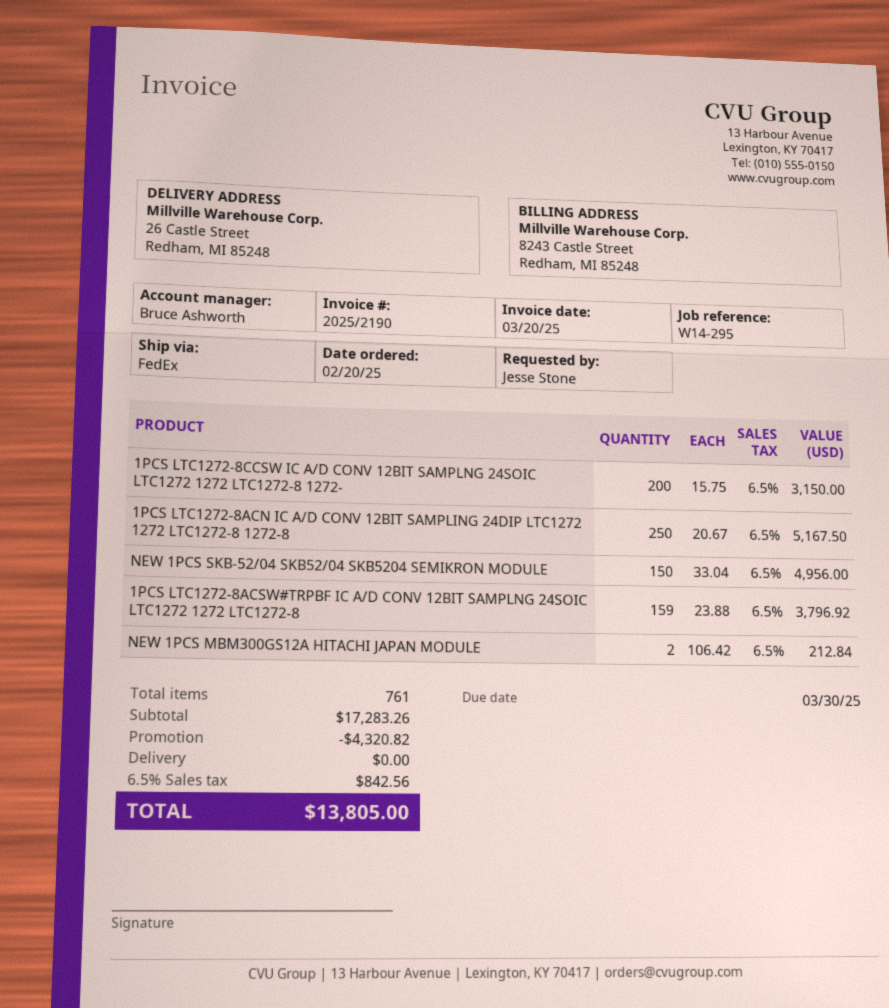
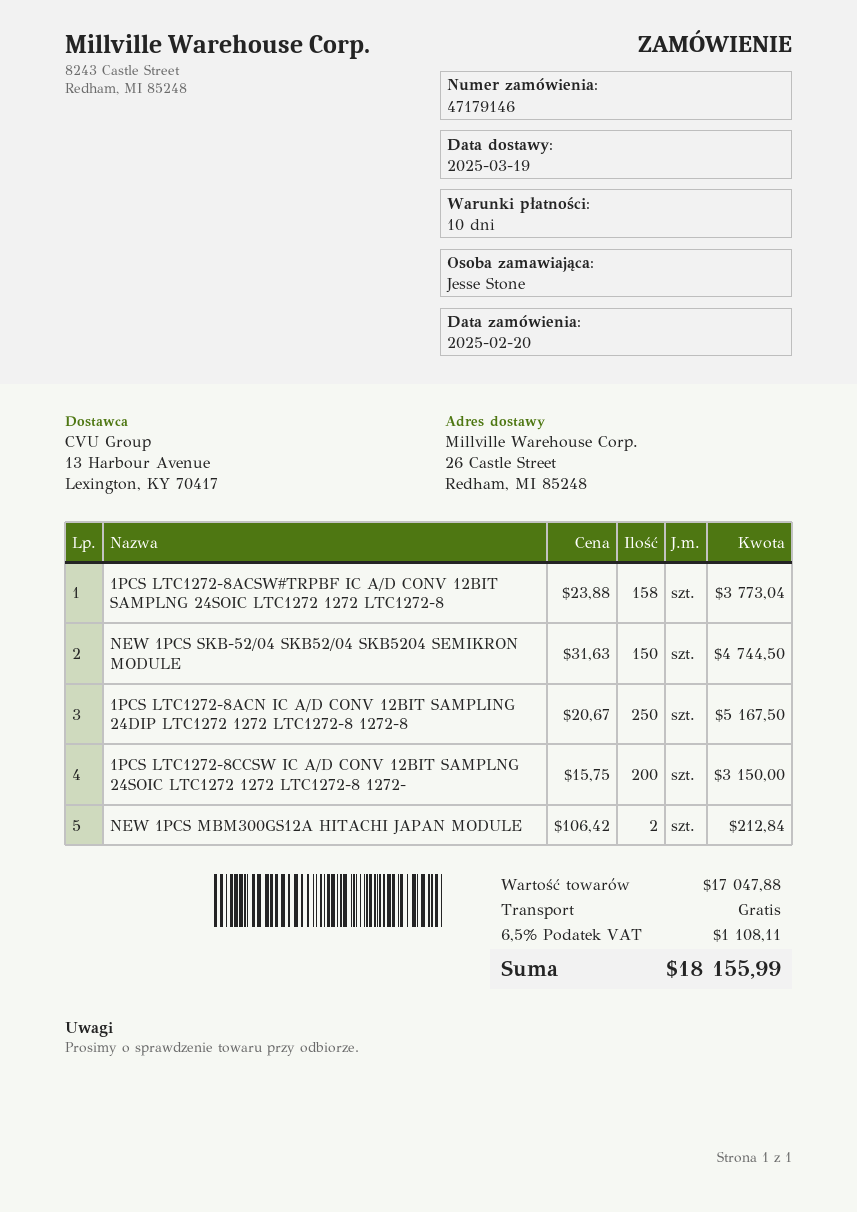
NEW 1PCS SKB-52/04 SKB52/04 SKB5204 SEMIKRON MODULE: 150 x 33.04 = 4956.00 -> 150 x 31.63 = 4744.50
1PCS LTC1272-8ACSW#TRPBF IC A/D CONV 12BIT SAMPLNG 24SOIC LTC1272 1272 LTC1272-8: 159 x 23.88 = 3796.92 -> 158 x 23.88 = 3773.04
subtotal: 17283.26 -> 17047.88
discount: 4320.82 -> none
tax: 6.5% = 842.56 -> 6.5% = 1108.11
total: 13805.00 -> 18155.99

